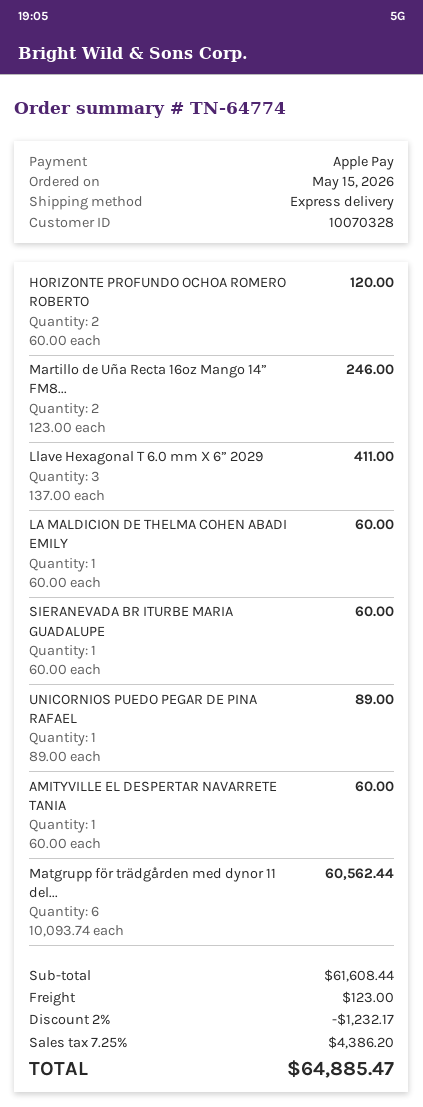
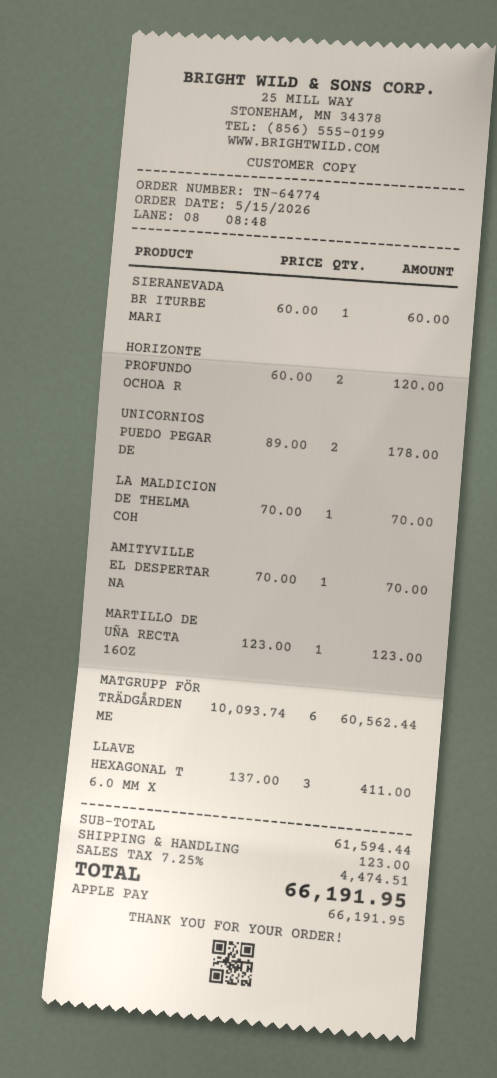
Martillo de Uña Recta 16oz Mango 14” FM8...: 2 x 123.00 = 246.00 -> 1 x 123.00 = 123.00
LA MALDICION DE THELMA COHEN ABADI EMILY: 1 x 60.00 = 60.00 -> 1 x 70.00 = 70.00
UNICORNIOS PUEDO PEGAR DE PINA RAFAEL: 1 x 89.00 = 89.00 -> 2 x 89.00 = 178.00
AMITYVILLE EL DESPERTAR NAVARRETE TANIA: 1 x 60.00 = 60.00 -> 1 x 70.00 = 70.00
subtotal: 61608.44 -> 61594.44
discount: 2% = 1232.17 -> none
tax: 7.25% = 4386.20 -> 7.25% = 4474.51
total: 64885.47 -> 66191.95

